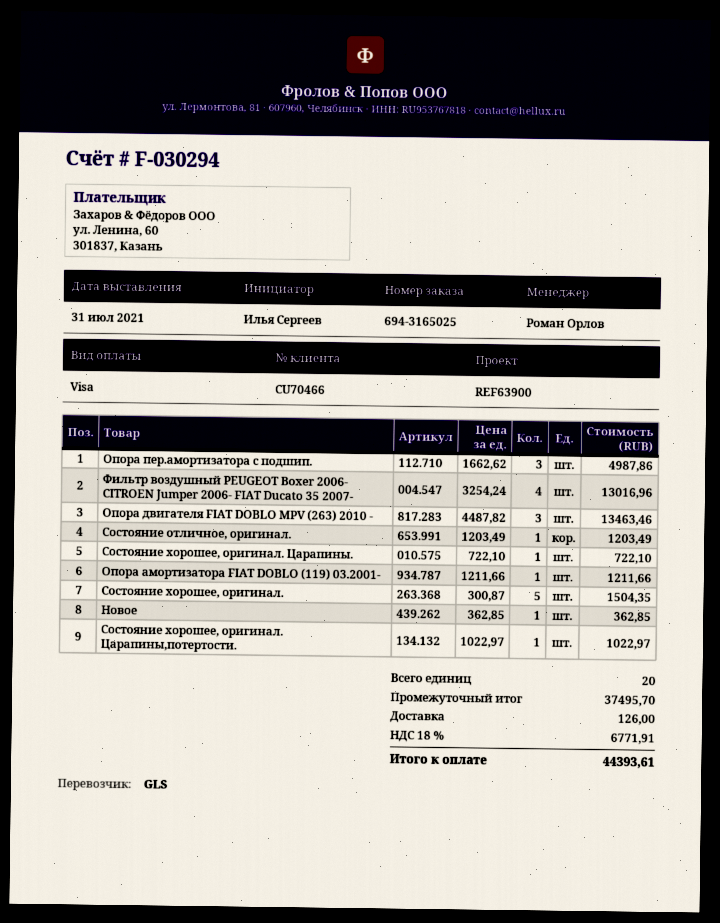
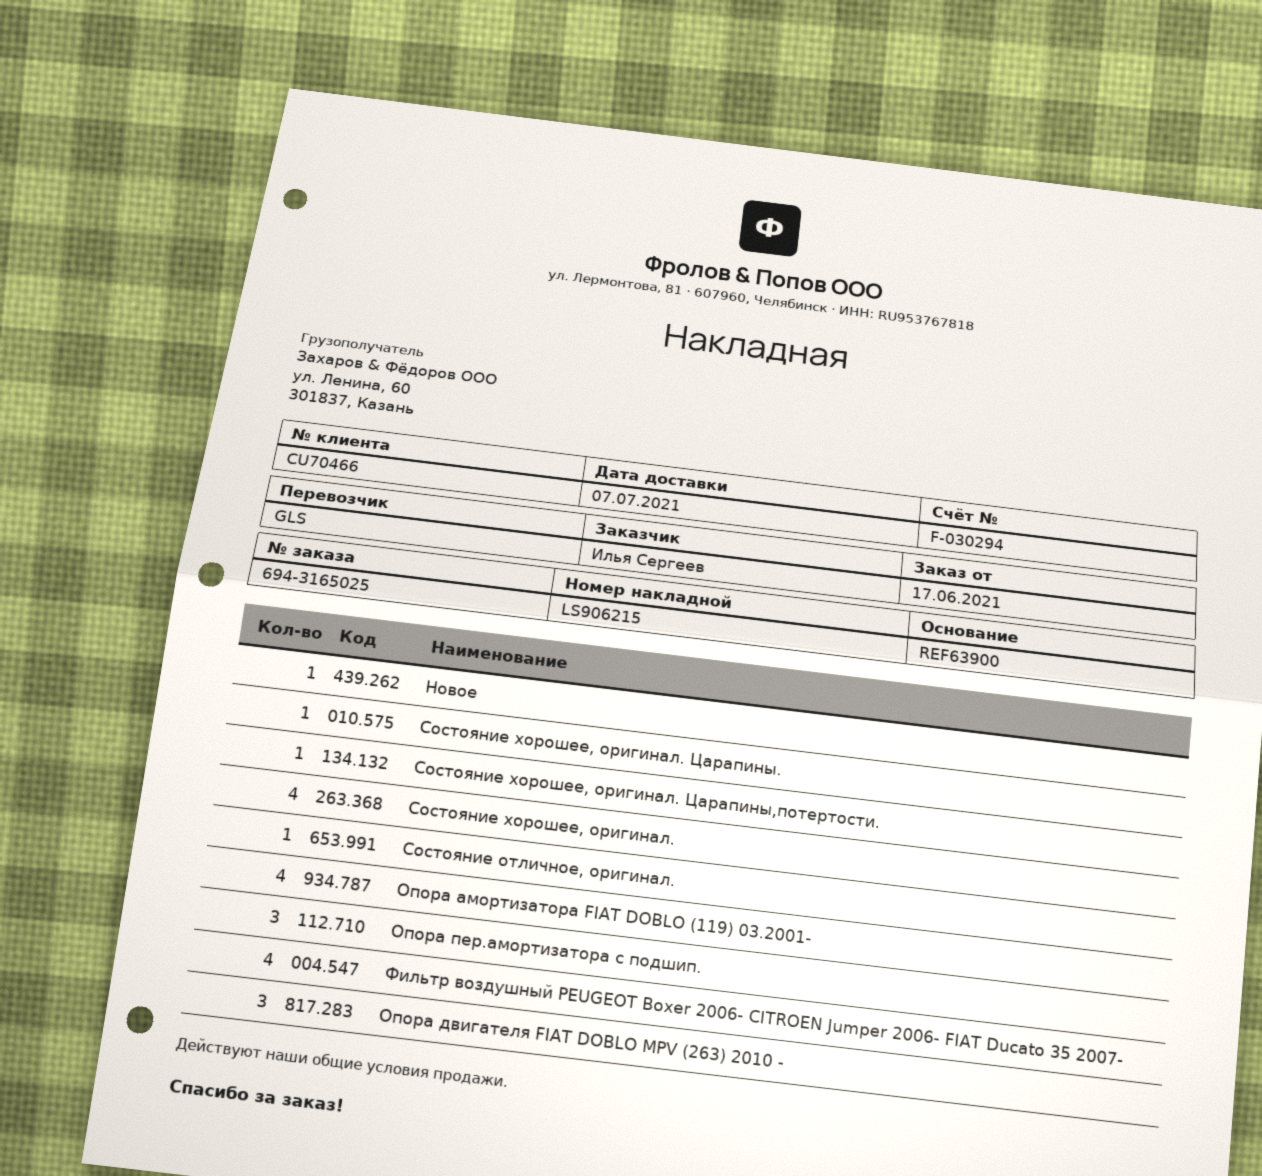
Опора амортизатора FIAT DOBLO (119) 03.2001-: 1 -> 4
Состояние хорошее, оригинал.: 5 -> 4

